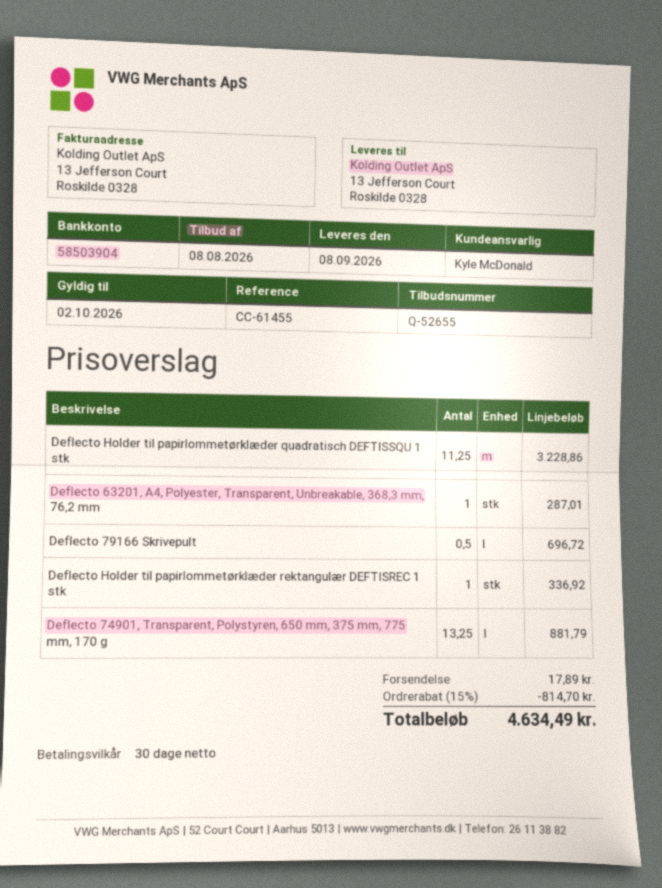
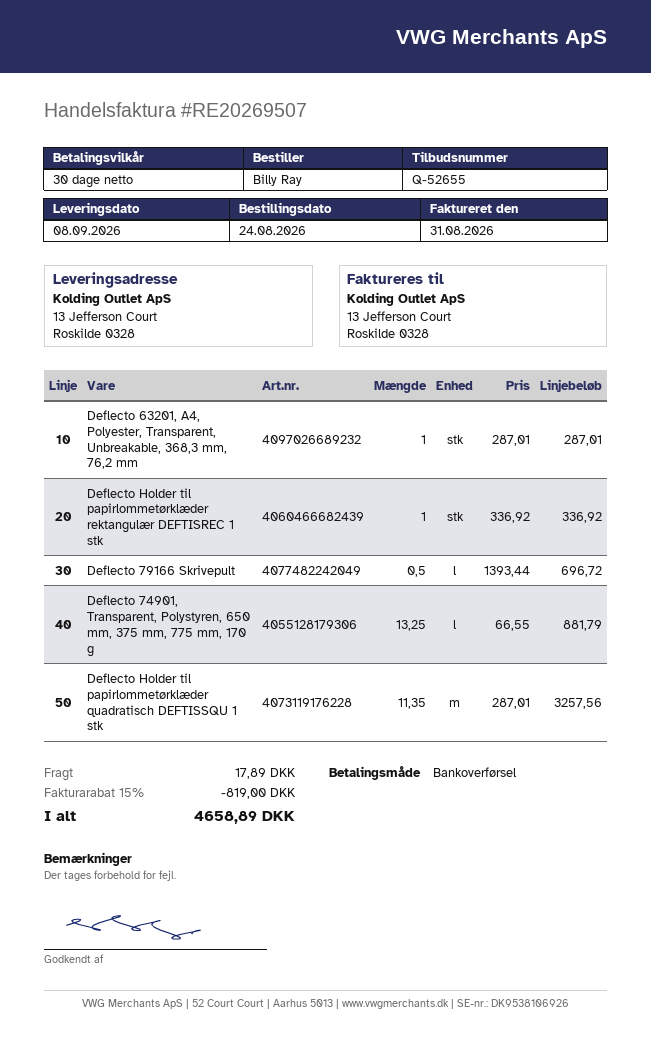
Deflecto Holder til papirlommetørklæder quadratisch DEFTISSQU 1 stk: 11.25 for 3228.86 -> 11.35 for 3257.56
discount: 15% = 814.70 -> 15% = 819.00
total: 4634.49 -> 4658.89

